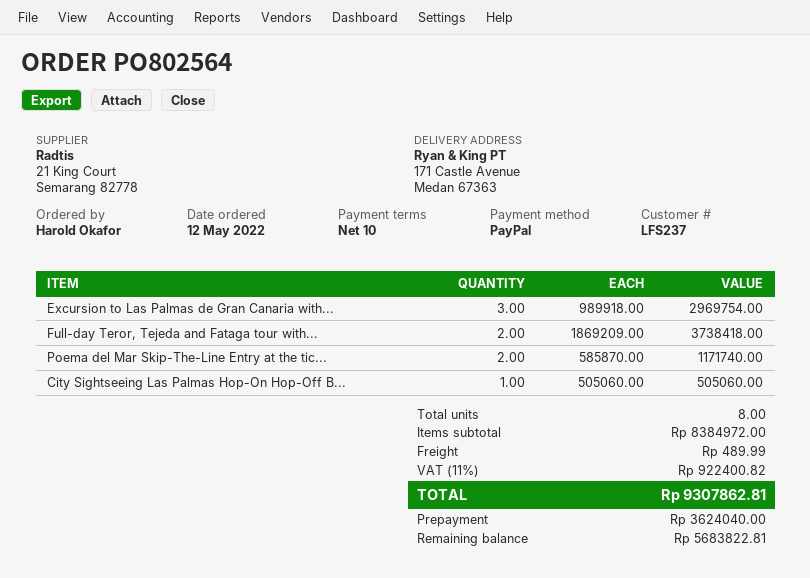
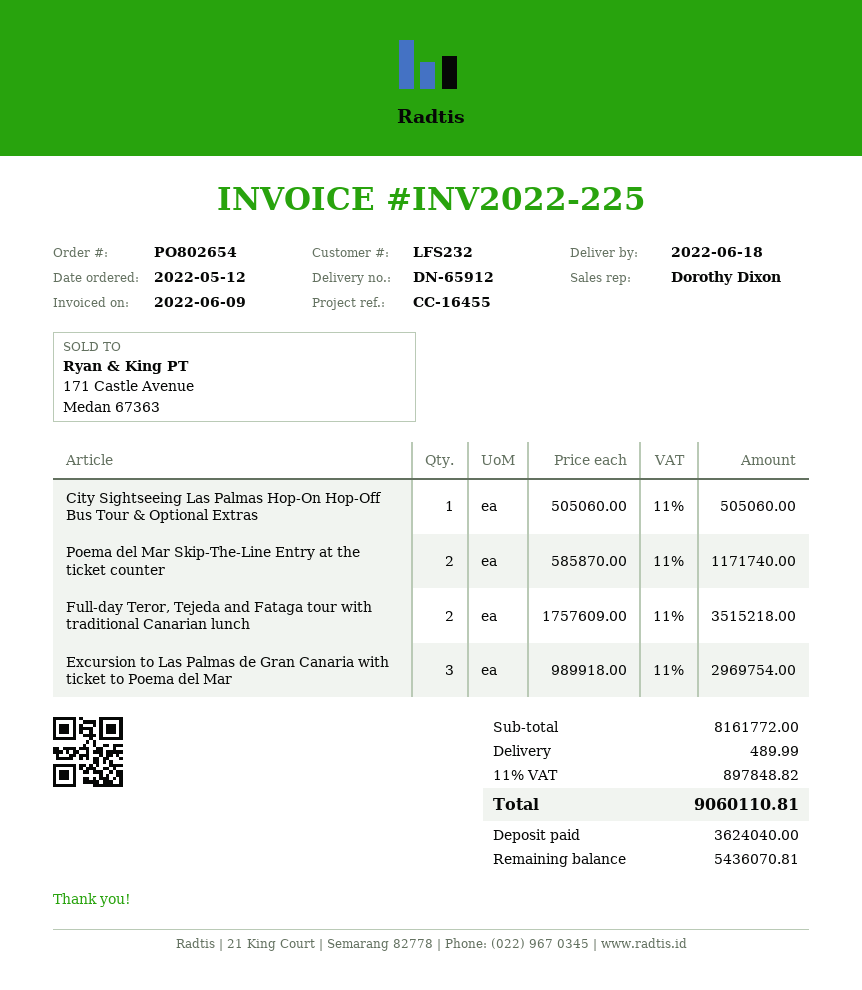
order number: PO802564 -> PO802654
customer number: LFS237 -> LFS232
Full-day Teror, Tejeda and Fataga tour with...: 2 x 1869209.00 = 3738418.00 -> 2 x 1757609.00 = 3515218.00
subtotal: 8384972.00 -> 8161772.00
tax: 11% = 922400.82 -> 11% = 897848.82
total: 9307862.81 -> 9060110.81
balance: 5683822.81 -> 5436070.81

